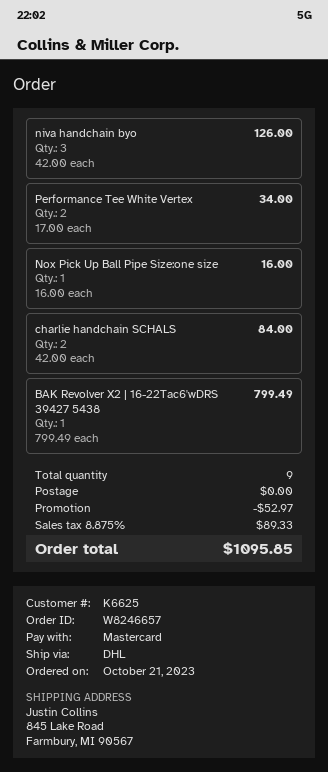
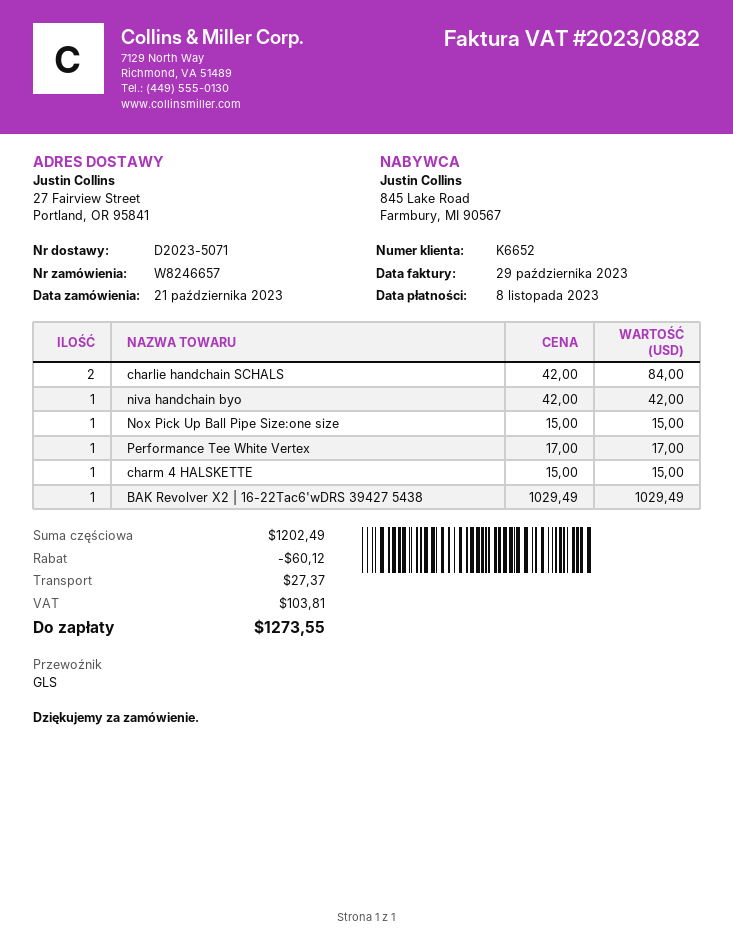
customer number: K6625 -> K6652
shipping method: DHL -> GLS
ship to: 845 Lake Road, Farmbury, MI 90567 -> 27 Fairview Street, Portland, OR 95841
niva handchain byo: 3 x 42.00 = 126.00 -> 1 x 42.00 = 42.00
Performance Tee White Vertex: 2 x 17.00 = 34.00 -> 1 x 17.00 = 17.00
Nox Pick Up Ball Pipe Size:one size: 1 x 16.00 = 16.00 -> 1 x 15.00 = 15.00
BAK Revolver X2 | 16-22Tac6'wDRS 39427 5438: 1 x 799.49 = 799.49 -> 1 x 1029.49 = 1029.49
charm 4 HALSKETTE: none -> 1 x 15.00 = 15.00
discount: 52.97 -> 60.12
shipping: 0.00 -> 27.37
tax: 89.33 -> 103.81
total: 1095.85 -> 1273.55

